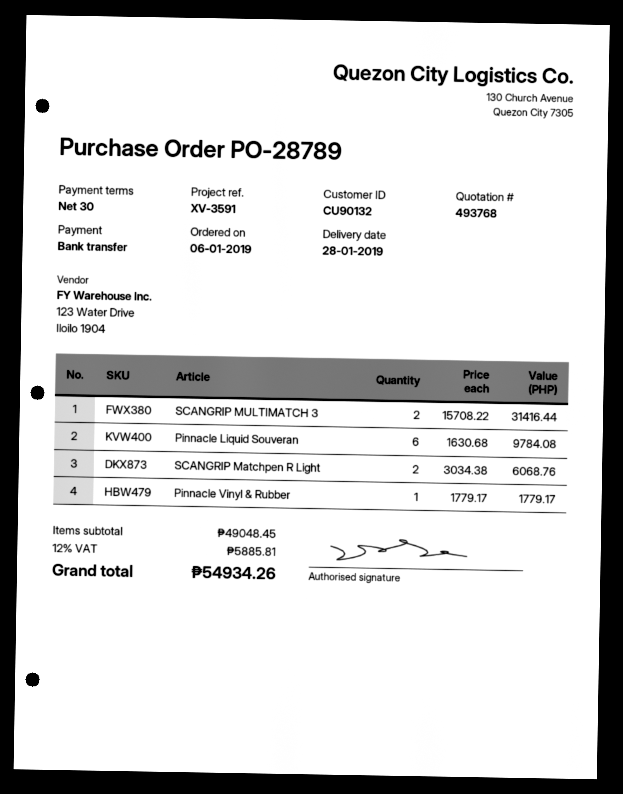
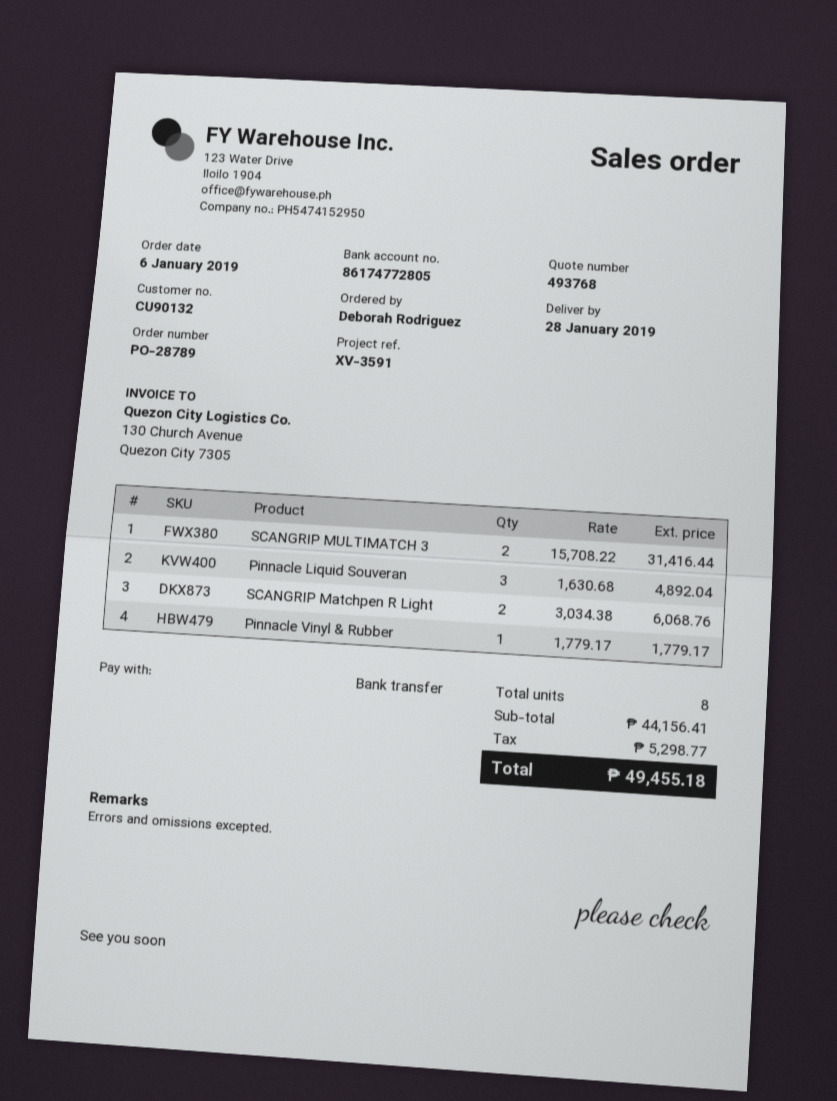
Pinnacle Liquid Souveran: 6 x 1630.68 = 9784.08 -> 3 x 1630.68 = 4892.04
subtotal: 49048.45 -> 44156.41
tax: 5885.81 -> 5298.77
total: 54934.26 -> 49455.18

